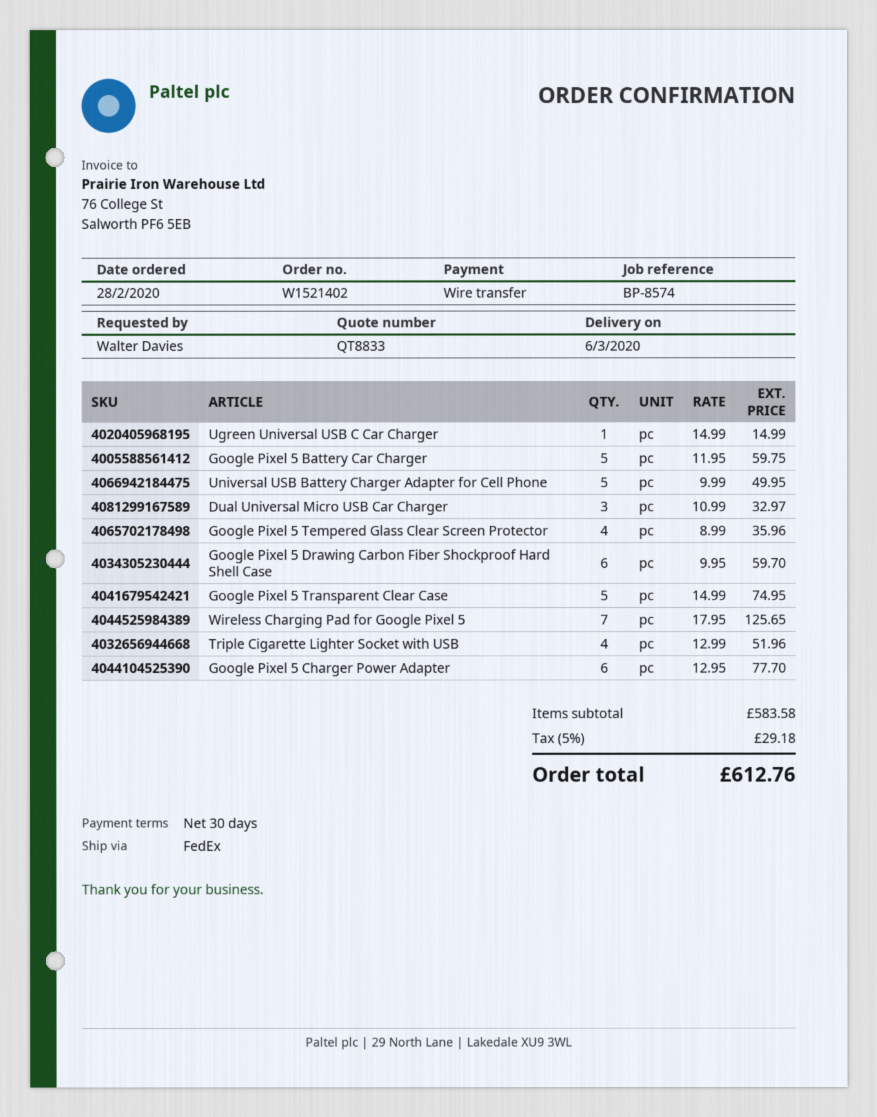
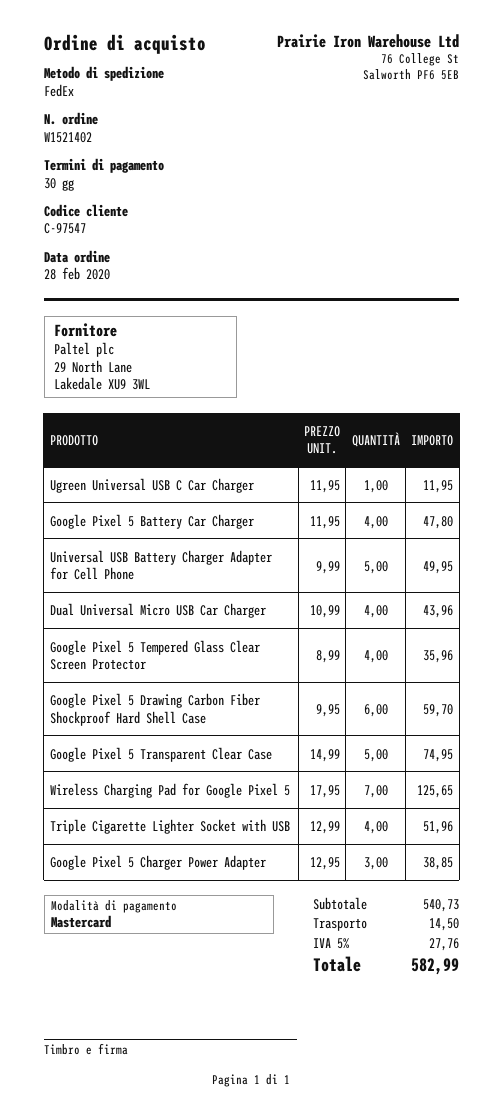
payment method: bank transfer -> Mastercard
Ugreen Universal USB C Car Charger: 1 x 14.99 = 14.99 -> 1 x 11.95 = 11.95
Google Pixel 5 Battery Car Charger: 5 x 11.95 = 59.75 -> 4 x 11.95 = 47.80
Dual Universal Micro USB Car Charger: 3 x 10.99 = 32.97 -> 4 x 10.99 = 43.96
Google Pixel 5 Charger Power Adapter: 6 x 12.95 = 77.70 -> 3 x 12.95 = 38.85
subtotal: 583.58 -> 540.73
shipping: none -> 14.50
tax: 5% = 29.18 -> 5% = 27.76
total: 612.76 -> 582.99

